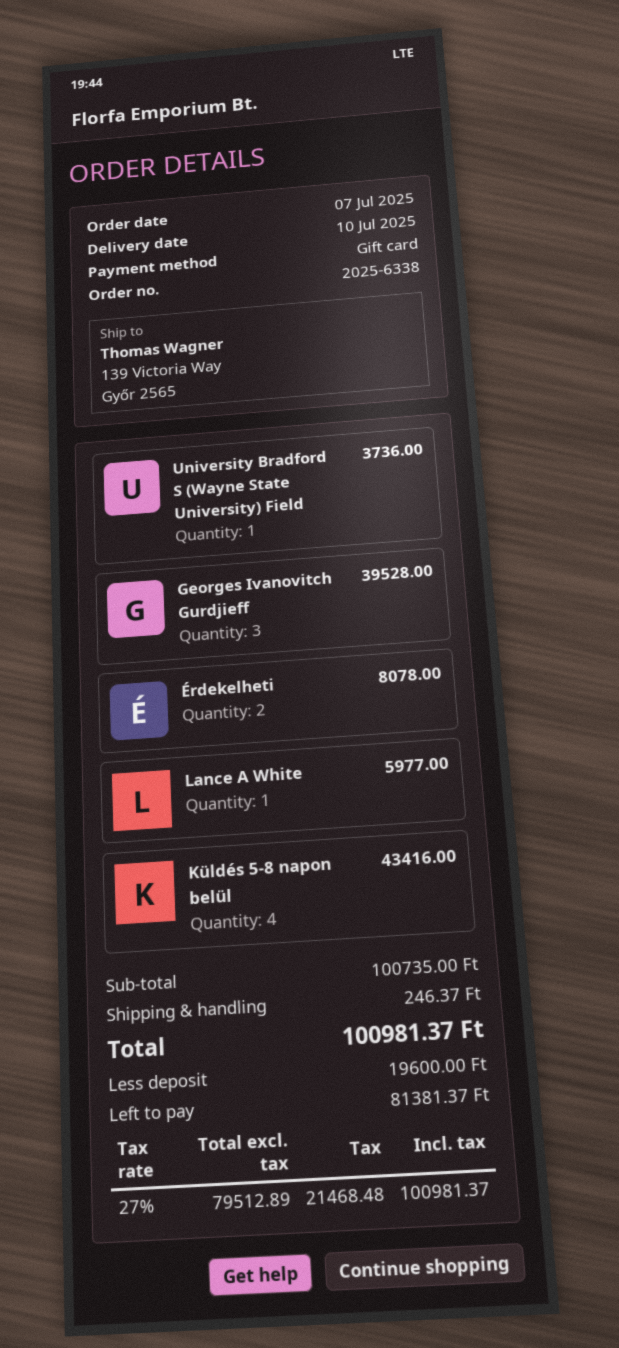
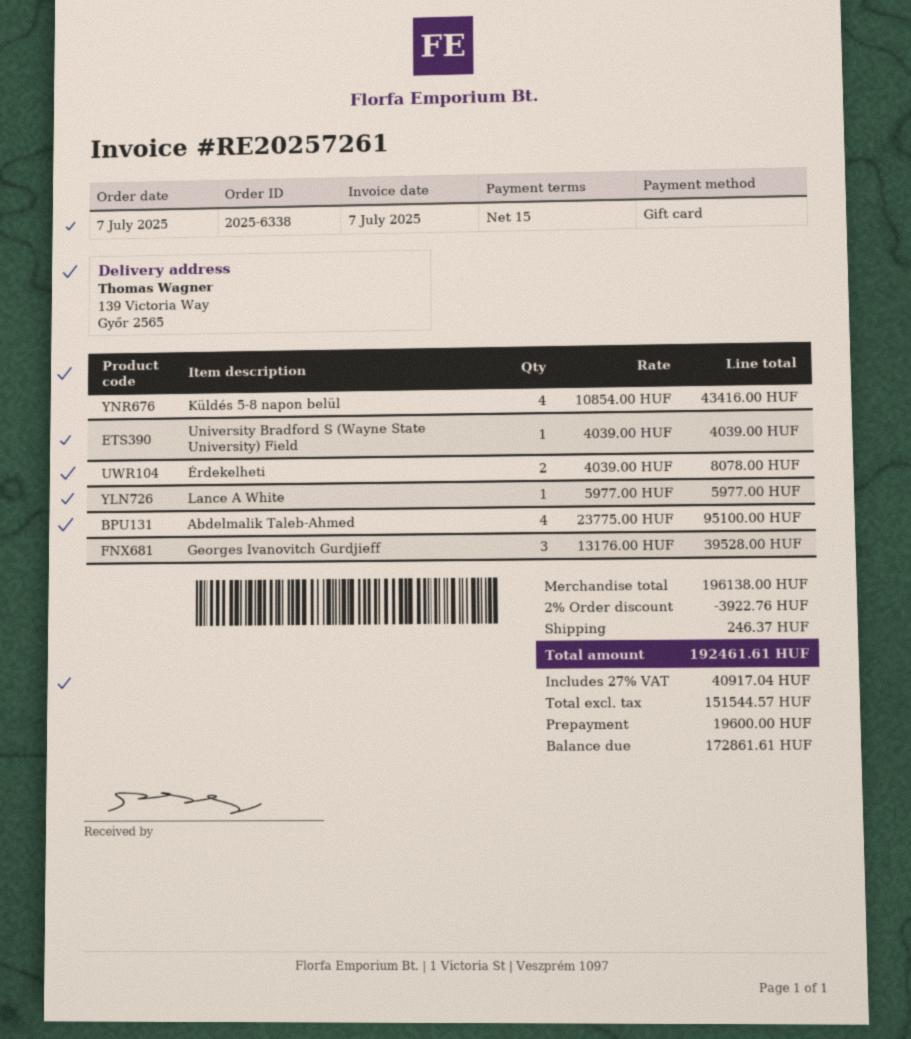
University Bradford S (Wayne State University) Field: 1 for 3736.00 -> 1 for 4039.00
Abdelmalik Taleb-Ahmed: none -> 4 for 95100.00
subtotal: 100735.00 -> 196138.00
discount: none -> 2% = 3922.76
net: 79512.89 -> 151544.57
tax: 27% = 21468.48 -> 27% = 40917.04
total: 100981.37 -> 192461.61
balance: 81381.37 -> 172861.61

